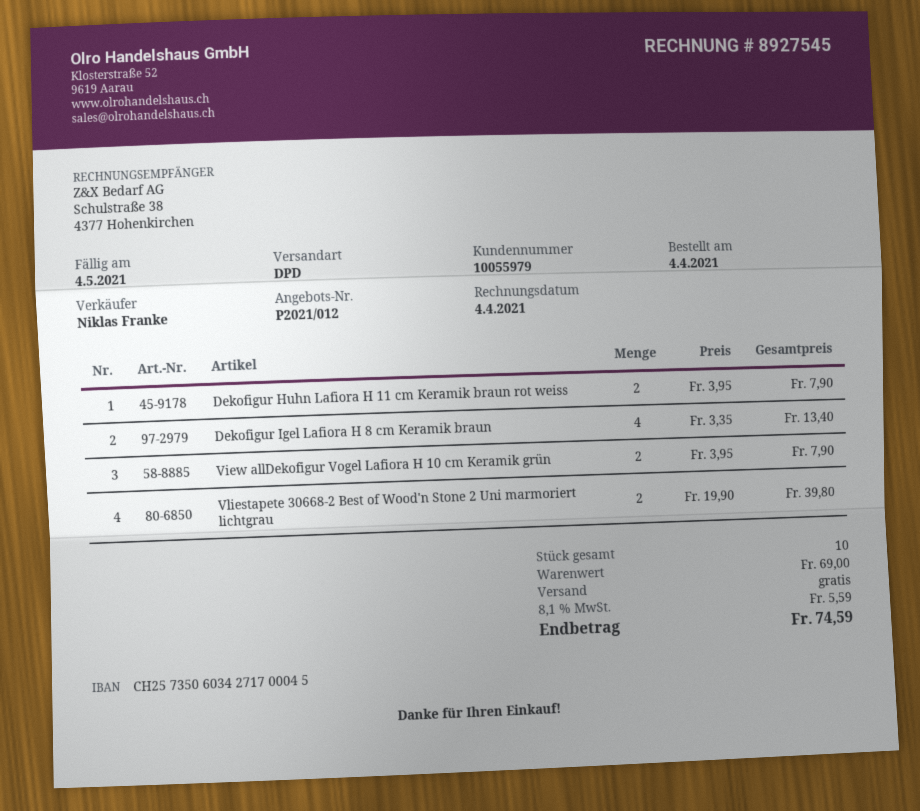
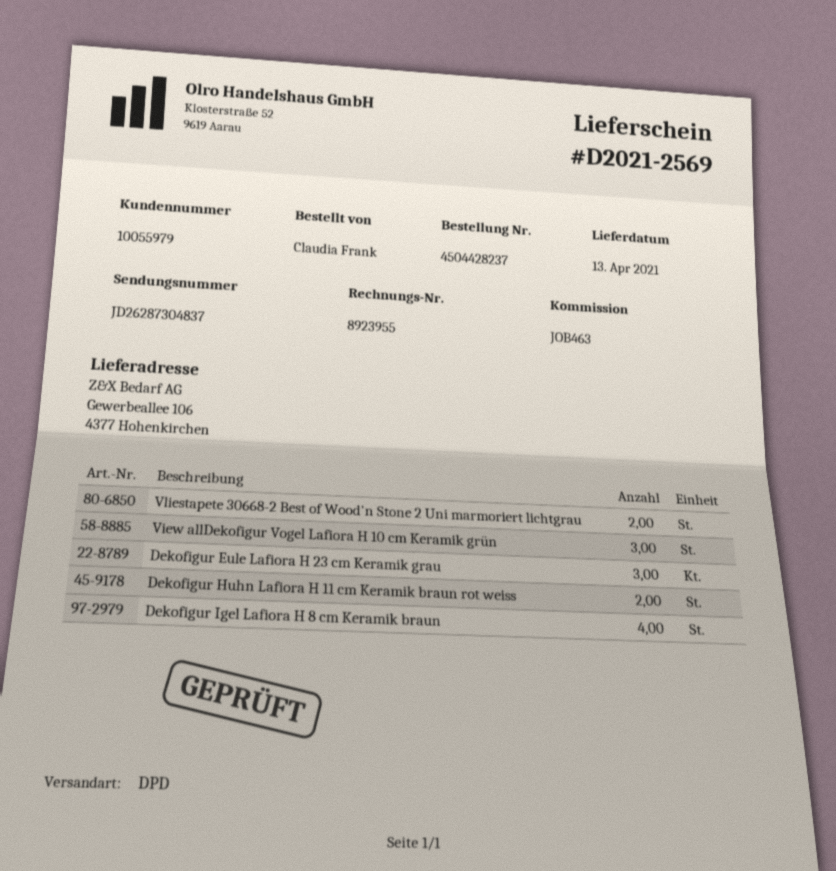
invoice number: 8927545 -> 8923955
View allDekofigur Vogel Lafiora H 10 cm Keramik grün: 2 -> 3
Dekofigur Eule Lafiora H 23 cm Keramik grau: none -> 3

